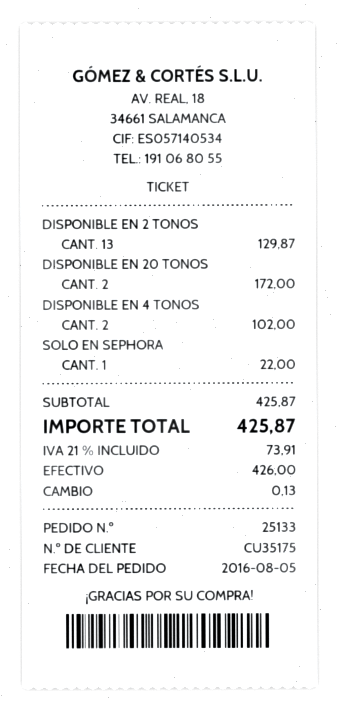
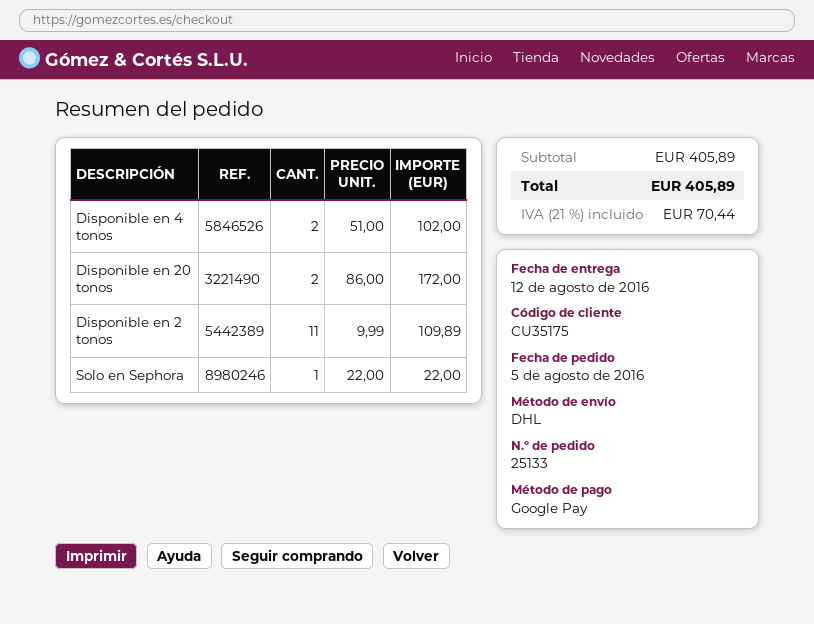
payment method: cash -> Google Pay
DISPONIBLE EN 2 TONOS: 13 for 129.87 -> 11 for 109.89
subtotal: 425.87 -> 405.89
tax: 21% = 73.91 -> 21% = 70.44
total: 425.87 -> 405.89

